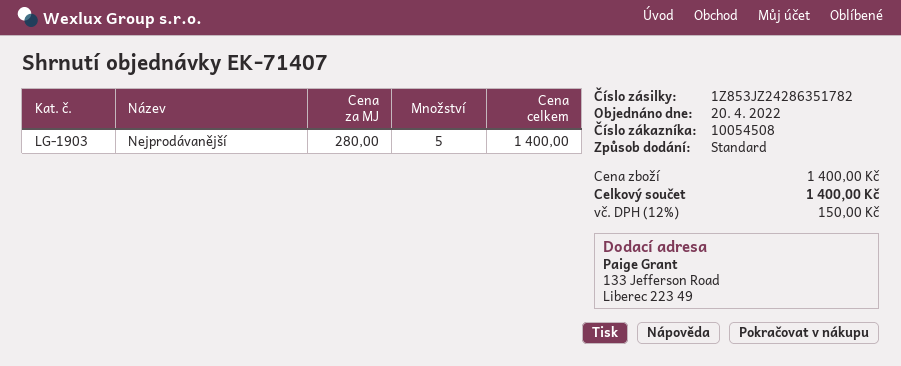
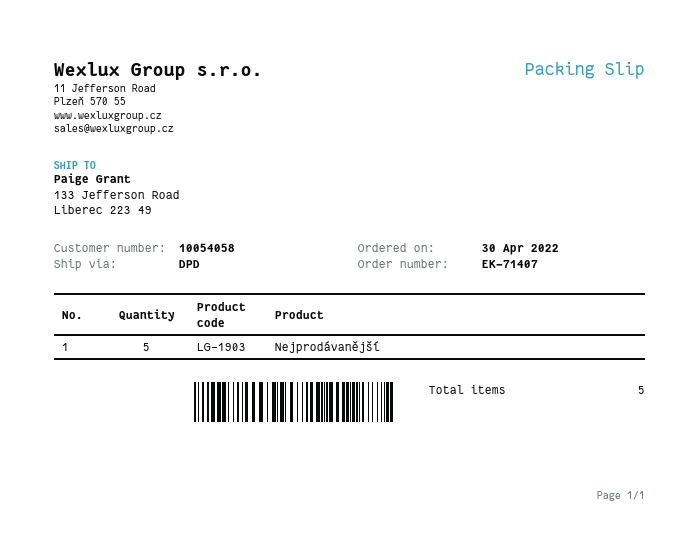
order date: 2022-04-20 -> 2022-04-30
customer number: 10054508 -> 10054058
shipping method: standard -> DPD

